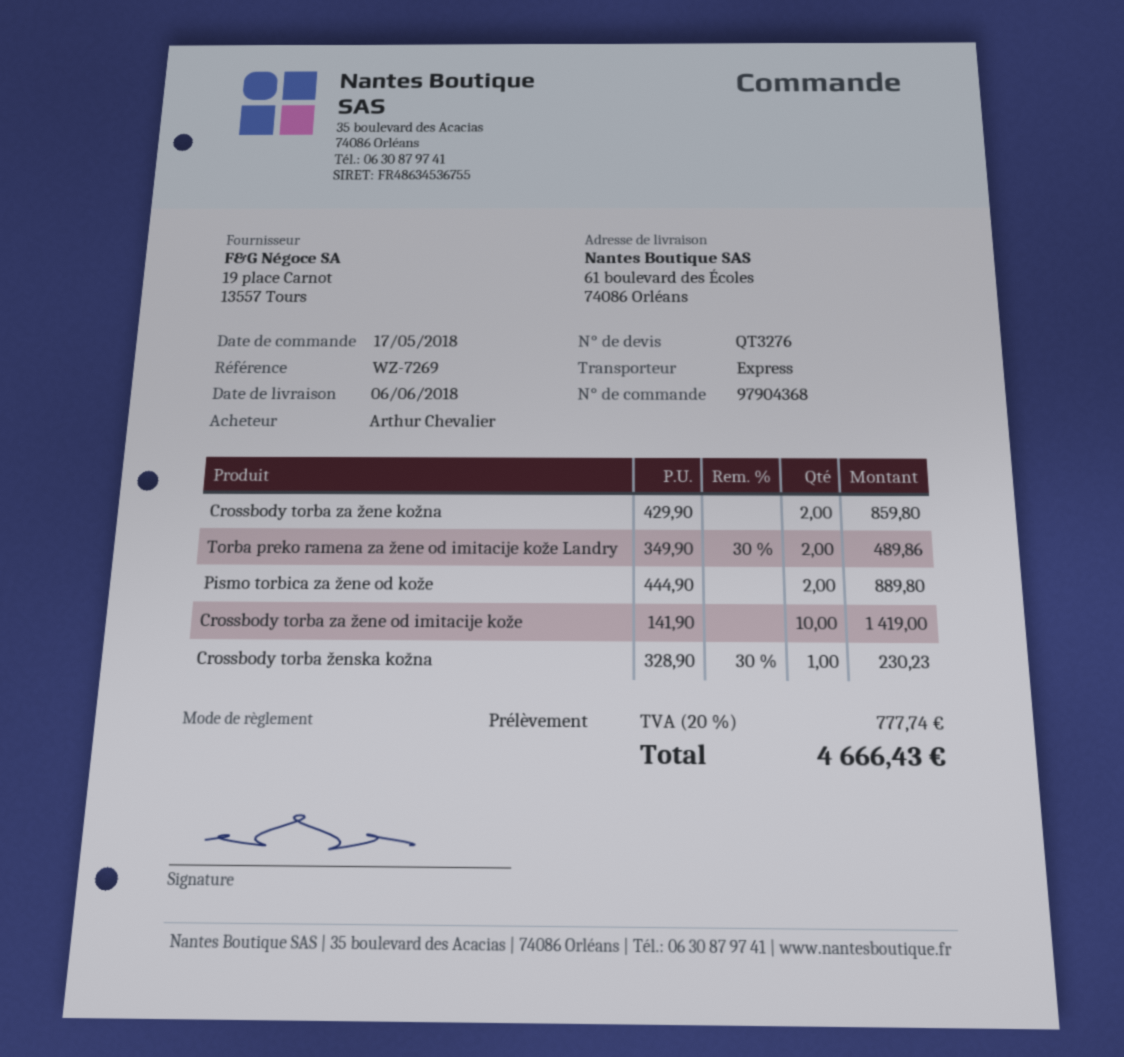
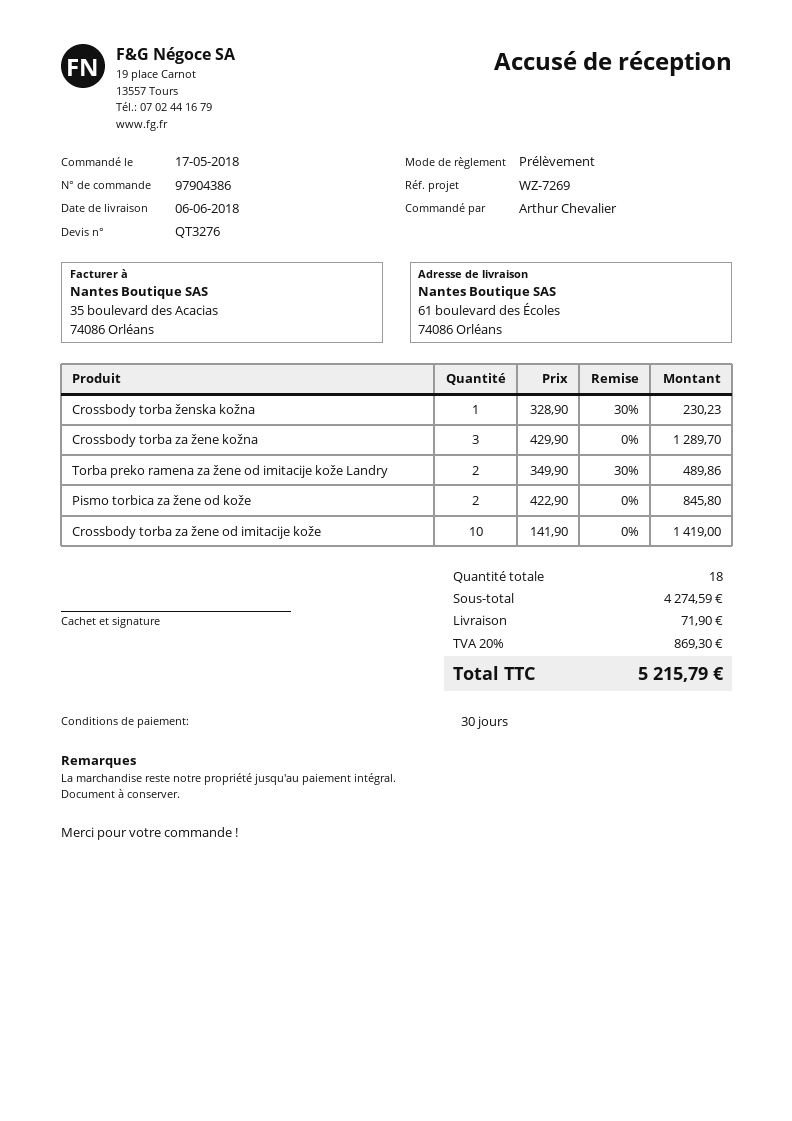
order number: 97904368 -> 97904386
Crossbody torba za žene kožna: 2 x 429.90 = 859.80 -> 3 x 429.90 = 1289.70
Pismo torbica za žene od kože: 2 x 444.90 = 889.80 -> 2 x 422.90 = 845.80
shipping: none -> 71.90
tax: 20% = 777.74 -> 20% = 869.30
total: 4666.43 -> 5215.79

